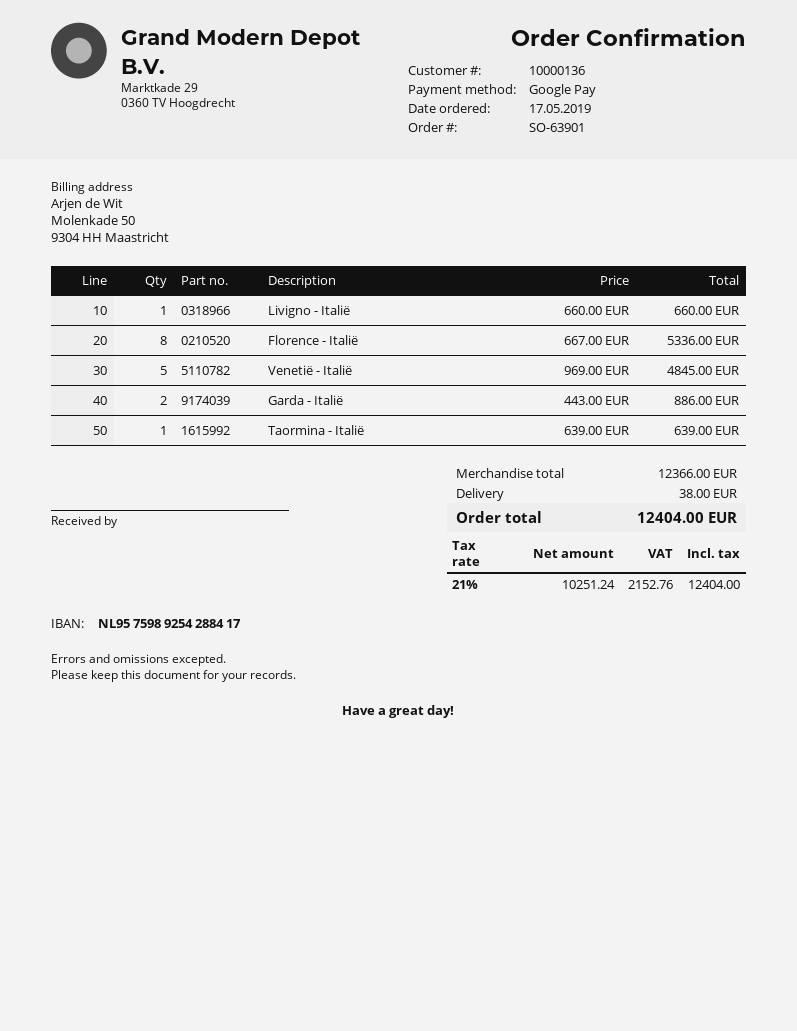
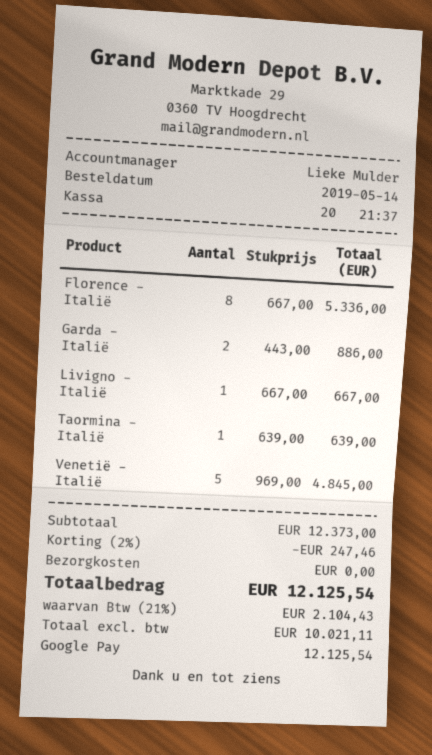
order date: 2019-05-17 -> 2019-05-14
Livigno - Italië: 1 x 660.00 = 660.00 -> 1 x 667.00 = 667.00
subtotal: 12366.00 -> 12373.00
discount: none -> 2% = 247.46
shipping: 38.00 -> 0.00
net: 10251.24 -> 10021.11
tax: 21% = 2152.76 -> 21% = 2104.43
total: 12404.00 -> 12125.54

